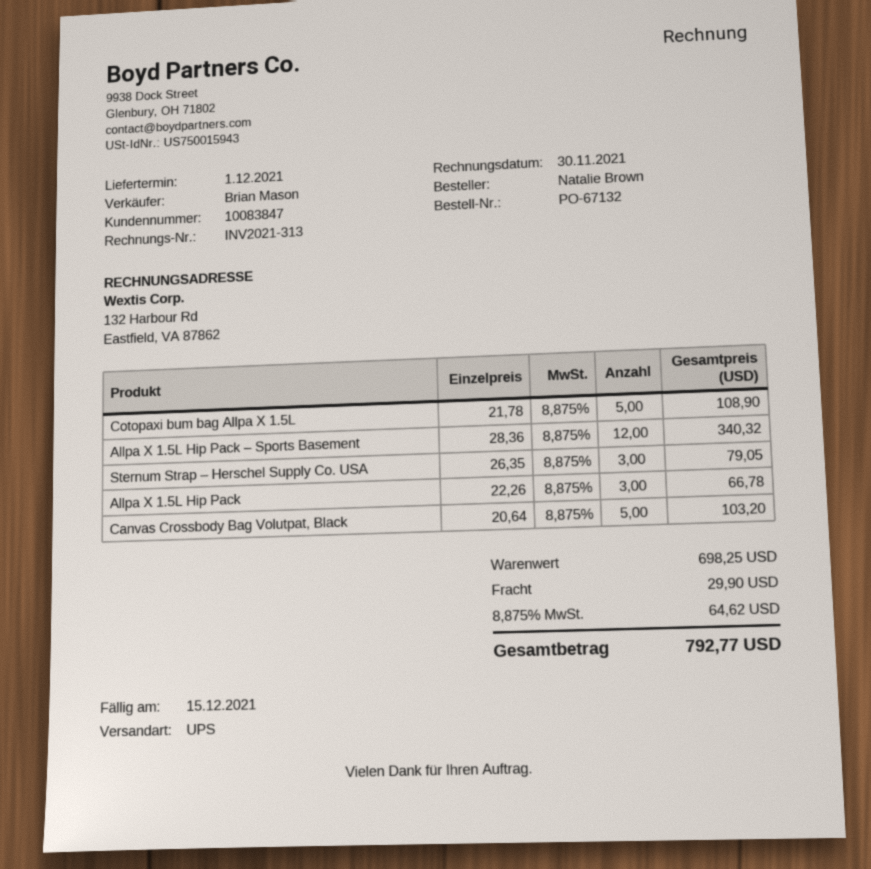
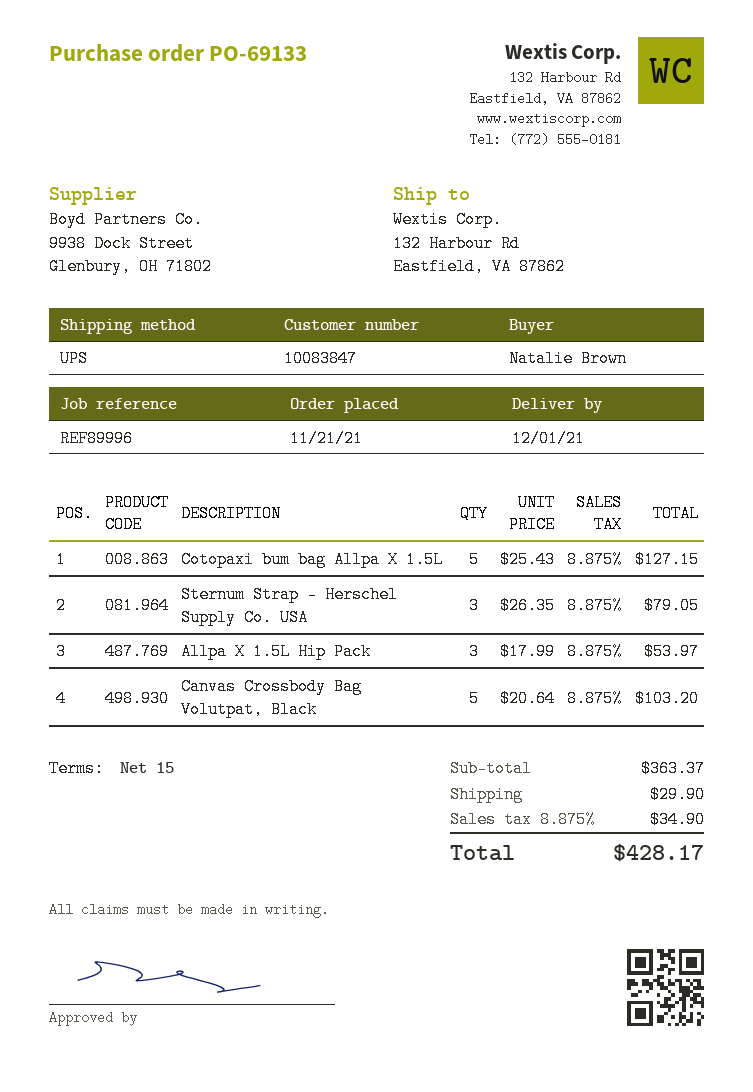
order number: PO-67132 -> PO-69133
Cotopaxi bum bag Allpa X 1.5L: 5 x 21.78 = 108.90 -> 5 x 25.43 = 127.15
Allpa X 1.5L Hip Pack – Sports Basement: 12 x 28.36 = 340.32 -> none
Allpa X 1.5L Hip Pack: 3 x 22.26 = 66.78 -> 3 x 17.99 = 53.97
subtotal: 698.25 -> 363.37
tax: 8.875% = 64.62 -> 8.875% = 34.90
total: 792.77 -> 428.17

